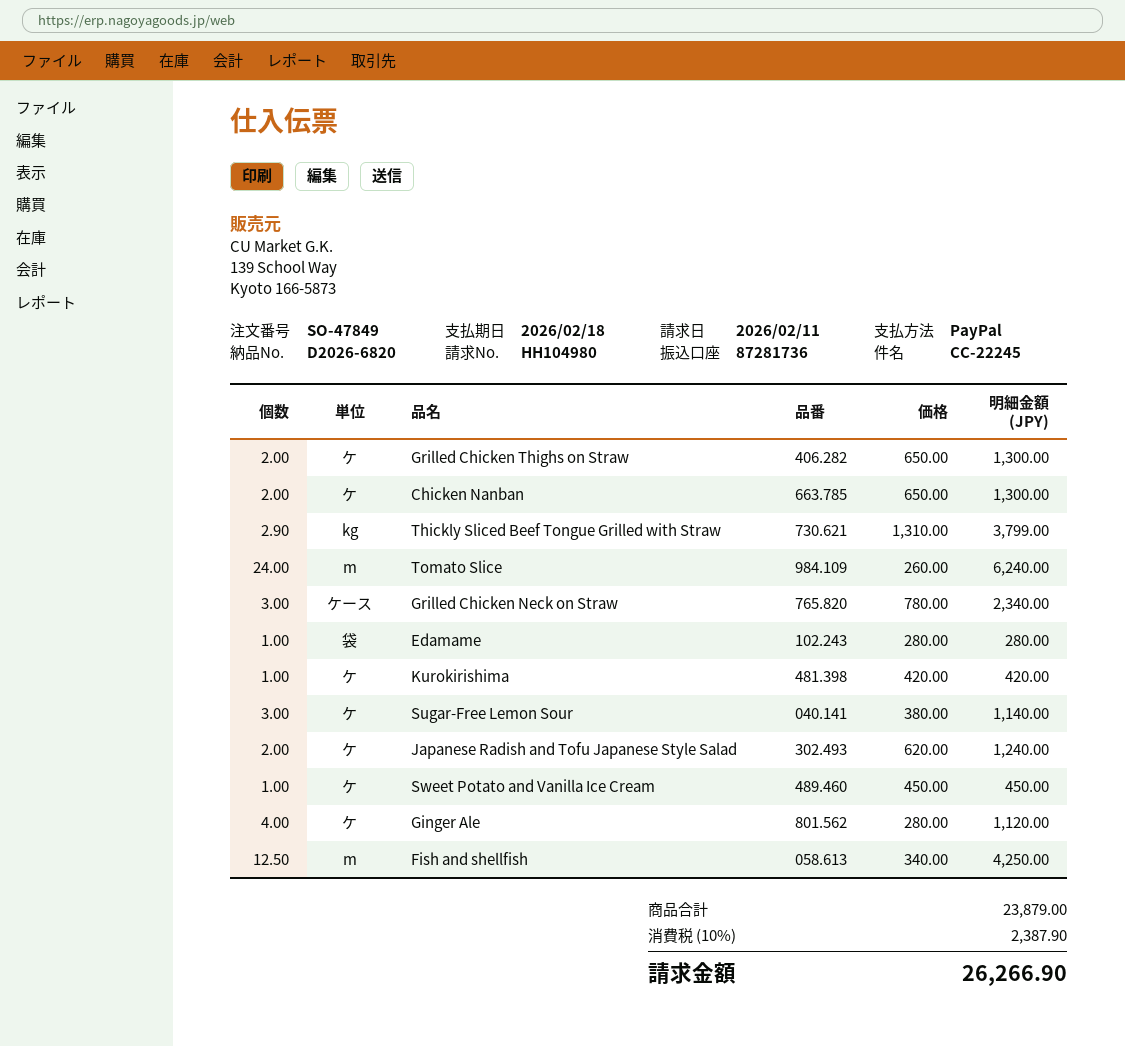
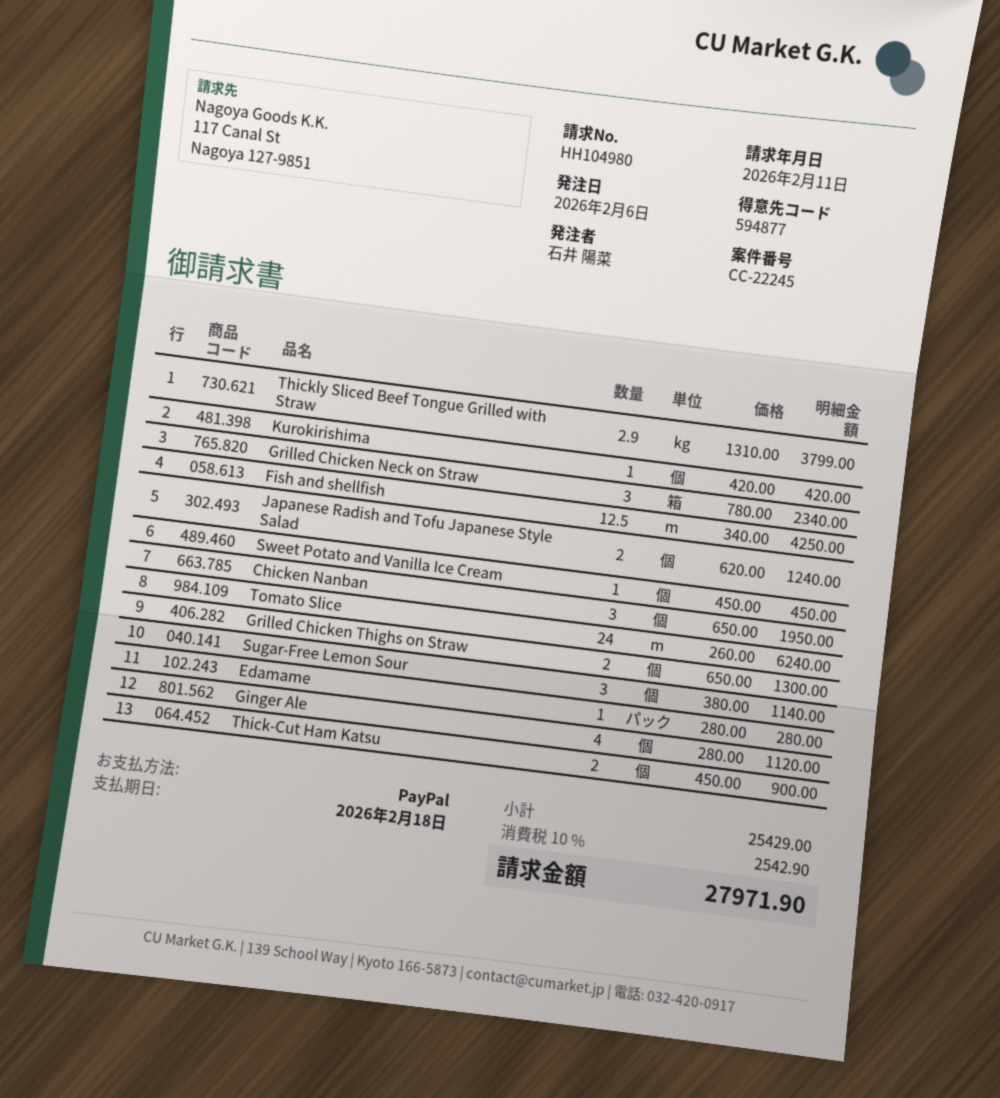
Chicken Nanban: 2 x 650.00 = 1300.00 -> 3 x 650.00 = 1950.00
Thick-Cut Ham Katsu: none -> 2 x 450.00 = 900.00
subtotal: 23879.00 -> 25429.00
tax: 10% = 2387.90 -> 10% = 2542.90
total: 26266.90 -> 27971.90

